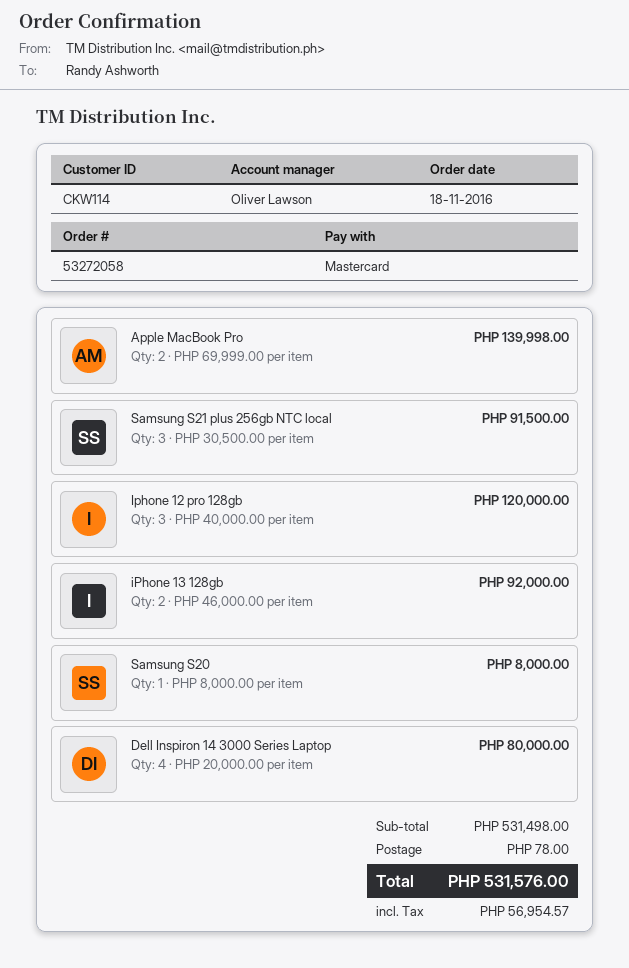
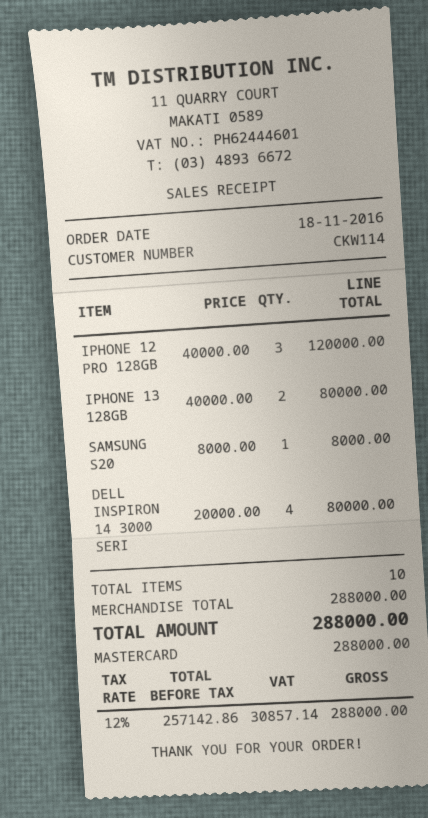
Apple MacBook Pro: 2 x 69999.00 = 139998.00 -> none
Samsung S21 plus 256gb NTC local: 3 x 30500.00 = 91500.00 -> none
iPhone 13 128gb: 2 x 46000.00 = 92000.00 -> 2 x 40000.00 = 80000.00
subtotal: 531498.00 -> 288000.00
shipping: 78.00 -> none
tax: 56954.57 -> 30857.14
total: 531576.00 -> 288000.00

